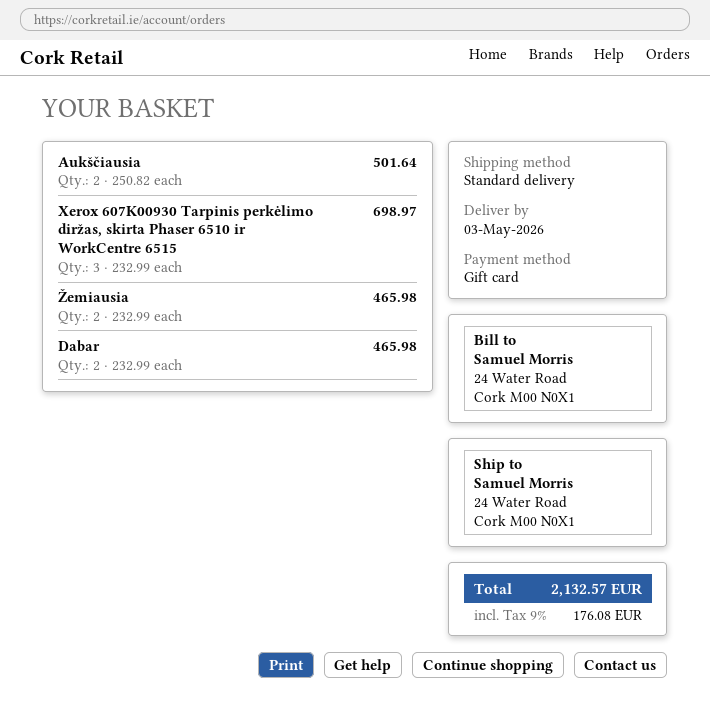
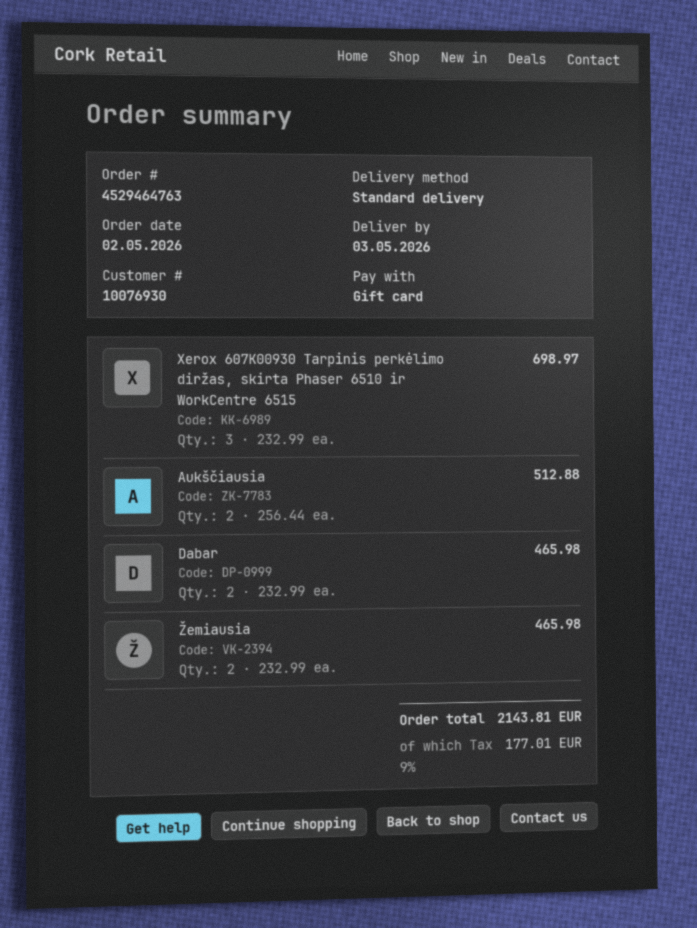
Aukščiausia: 2 x 250.82 = 501.64 -> 2 x 256.44 = 512.88
tax: 9% = 176.08 -> 9% = 177.01
total: 2132.57 -> 2143.81

